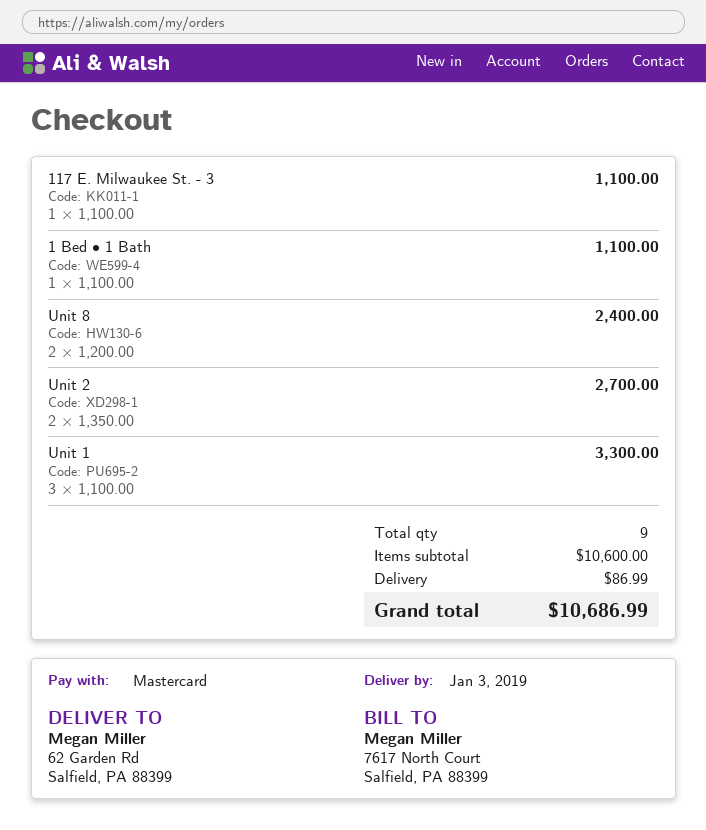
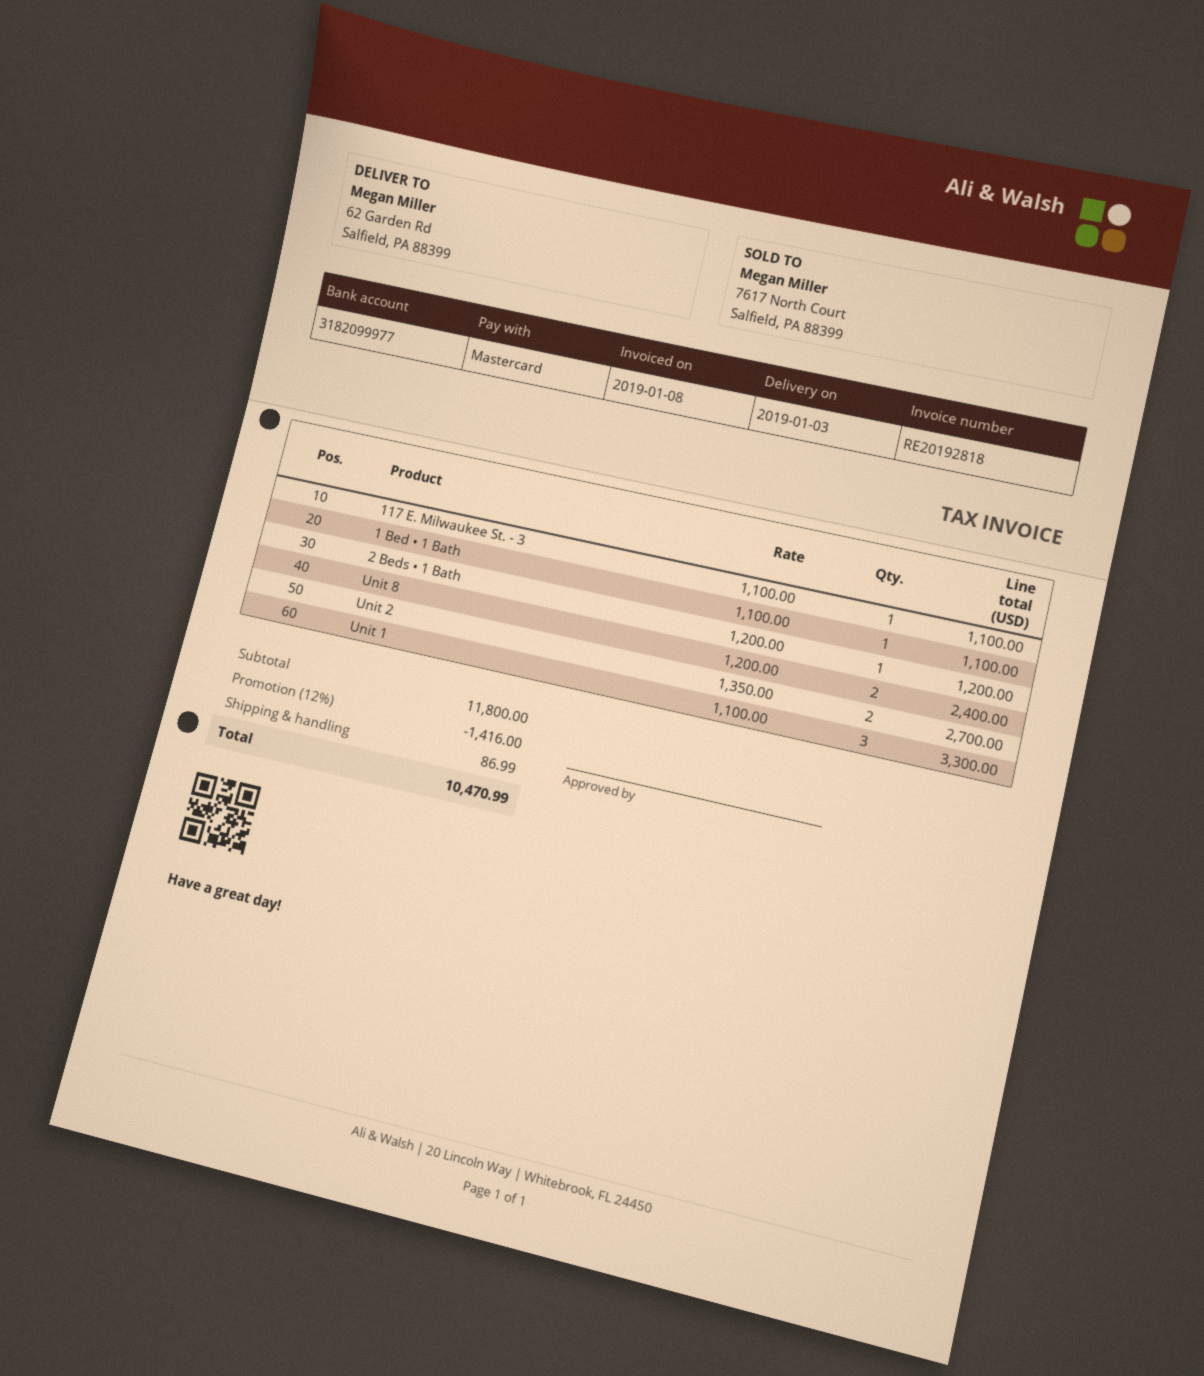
2 Beds • 1 Bath: none -> 1 x 1200.00 = 1200.00
subtotal: 10600.00 -> 11800.00
discount: none -> 12% = 1416.00
total: 10686.99 -> 10470.99

